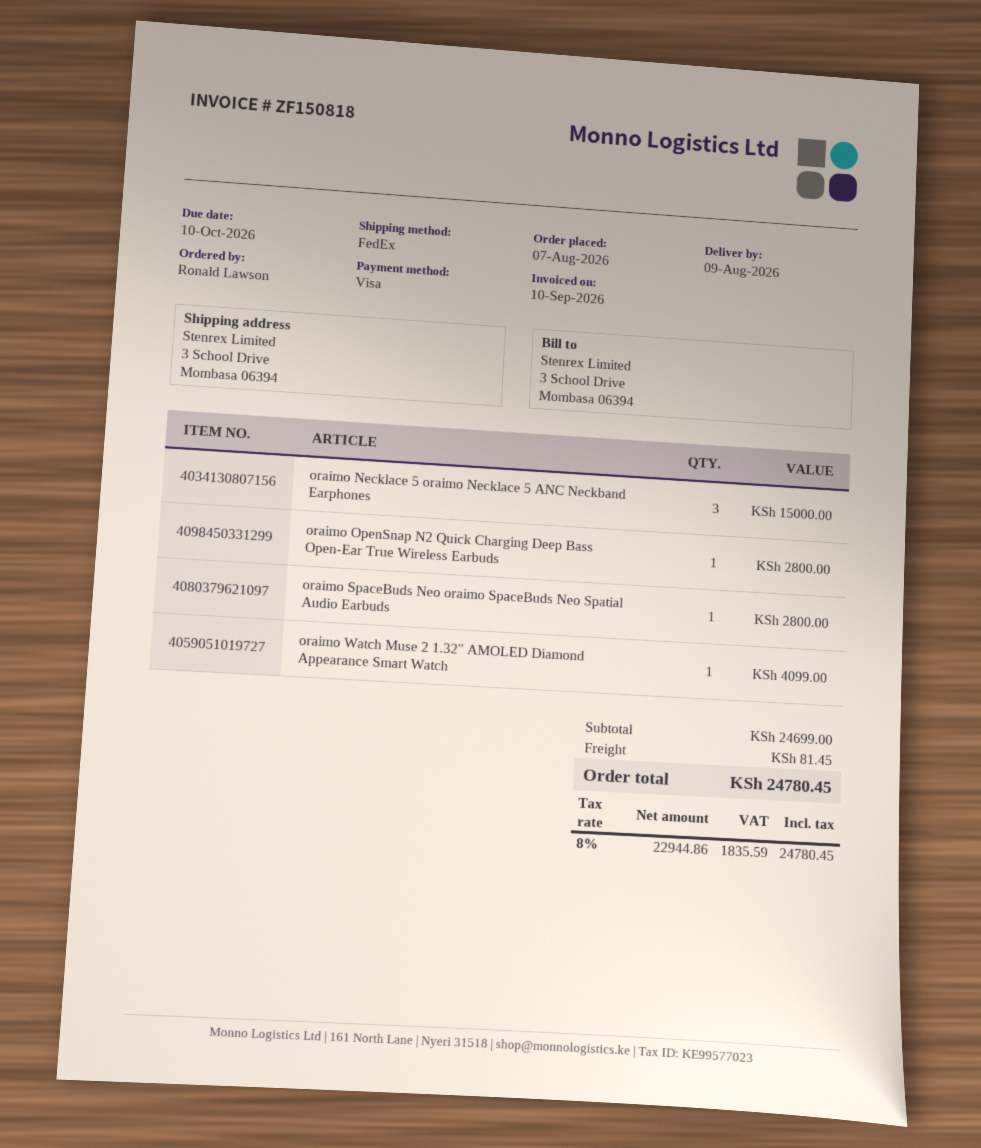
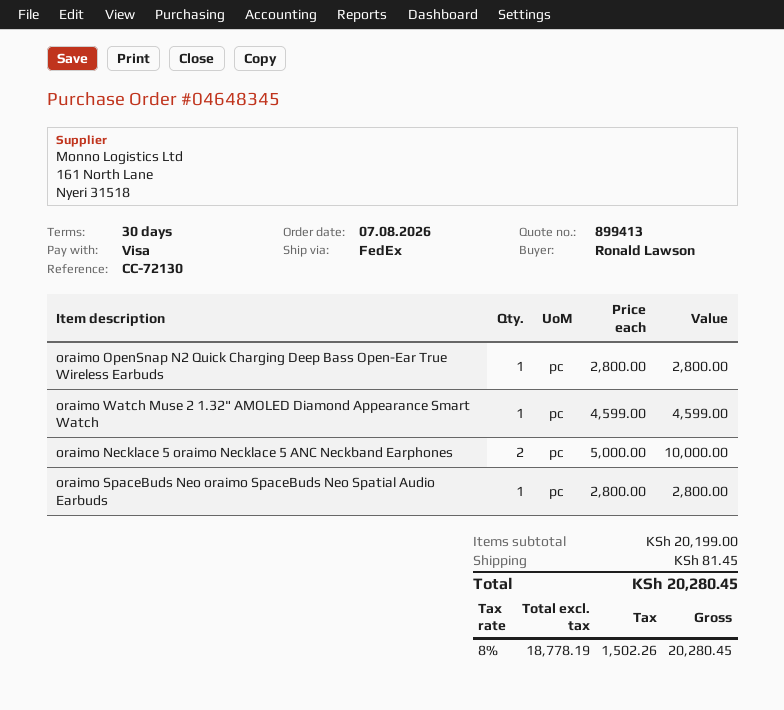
oraimo Necklace 5 oraimo Necklace 5 ANC Neckband Earphones: 3 for 15000.00 -> 2 for 10000.00
oraimo Watch Muse 2 1.32" AMOLED Diamond Appearance Smart Watch: 1 for 4099.00 -> 1 for 4599.00
subtotal: 24699.00 -> 20199.00
net: 22944.86 -> 18778.19
tax: 8% = 1835.59 -> 8% = 1502.26
total: 24780.45 -> 20280.45

